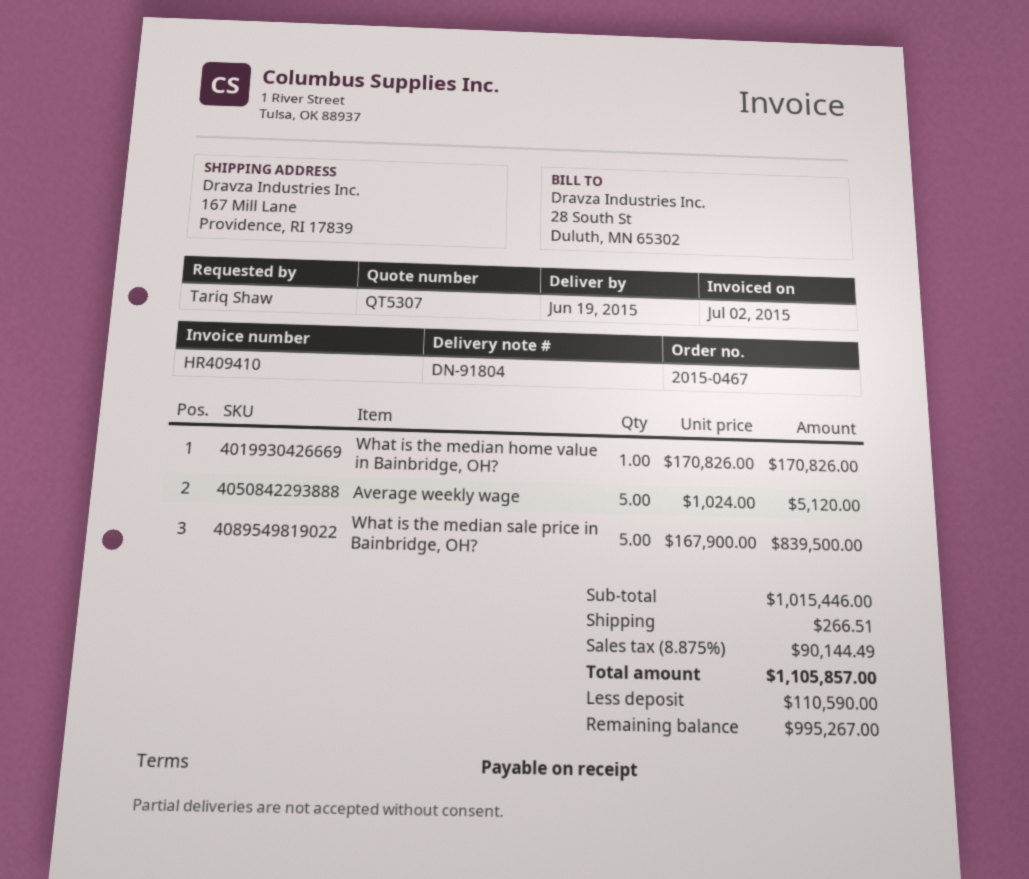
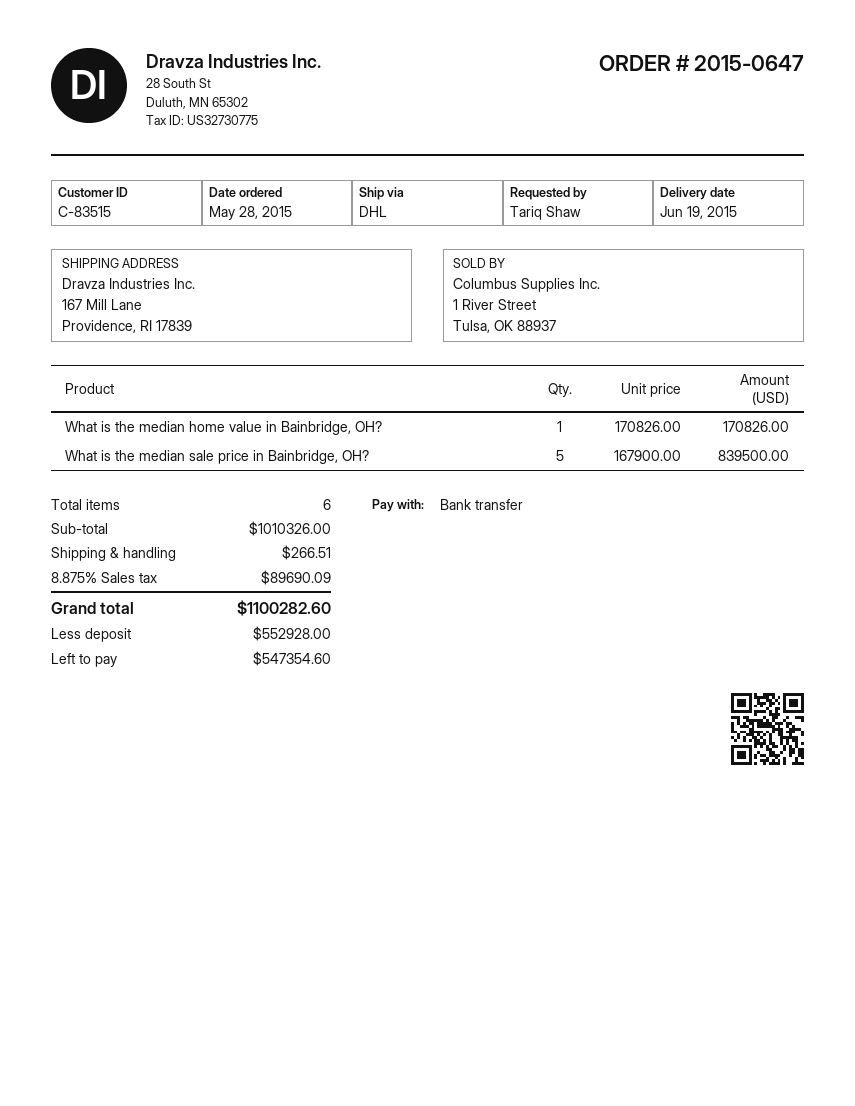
order number: 2015-0467 -> 2015-0647
Average weekly wage: 5 x 1024.00 = 5120.00 -> none
subtotal: 1015446.00 -> 1010326.00
tax: 8.875% = 90144.49 -> 8.875% = 89690.09
total: 1105857.00 -> 1100282.60
deposit: 110590.00 -> 552928.00
balance: 995267.00 -> 547354.60

